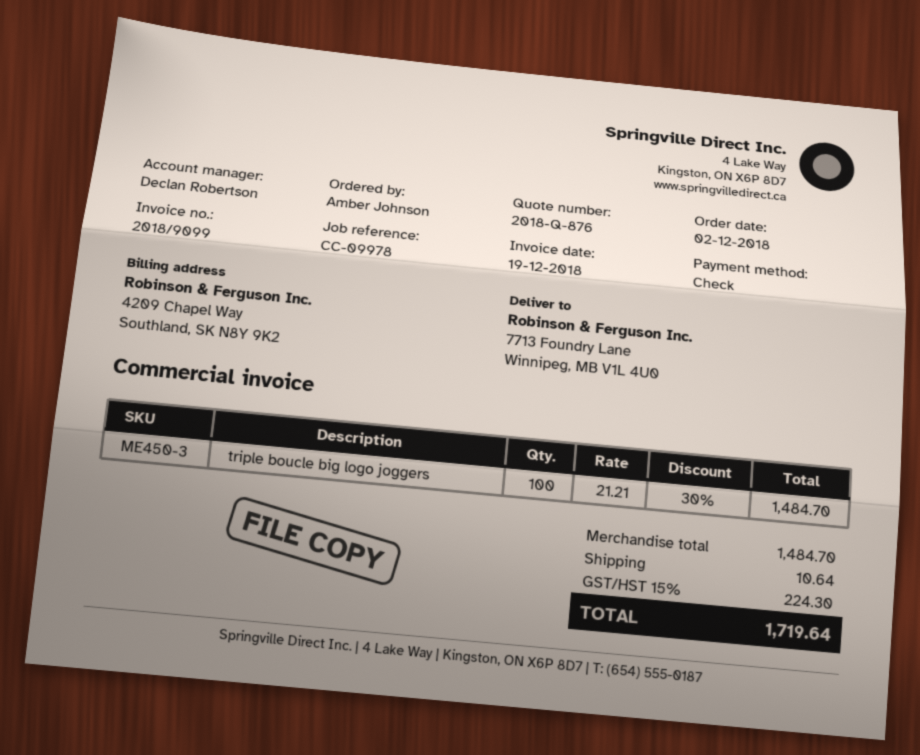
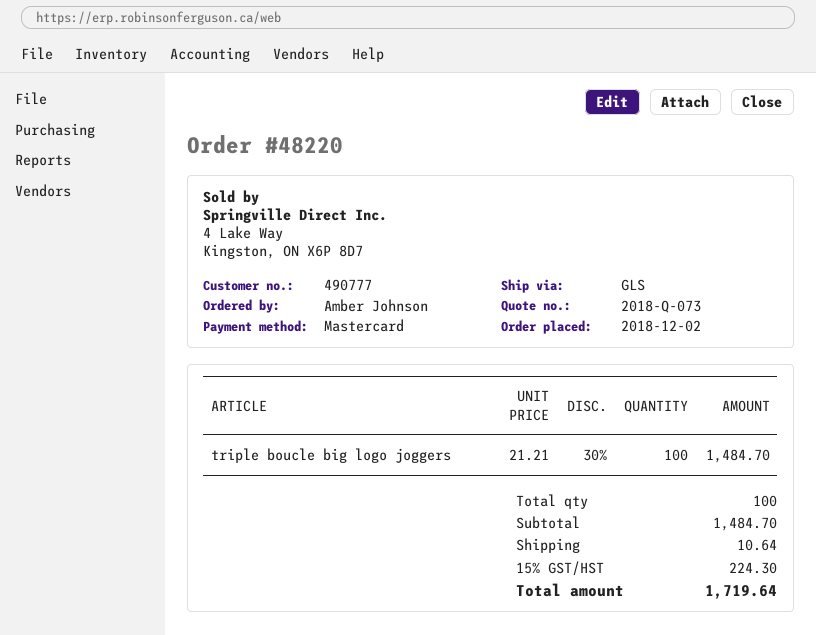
quote number: 2018-Q-876 -> 2018-Q-073
payment method: cheque -> Mastercard

